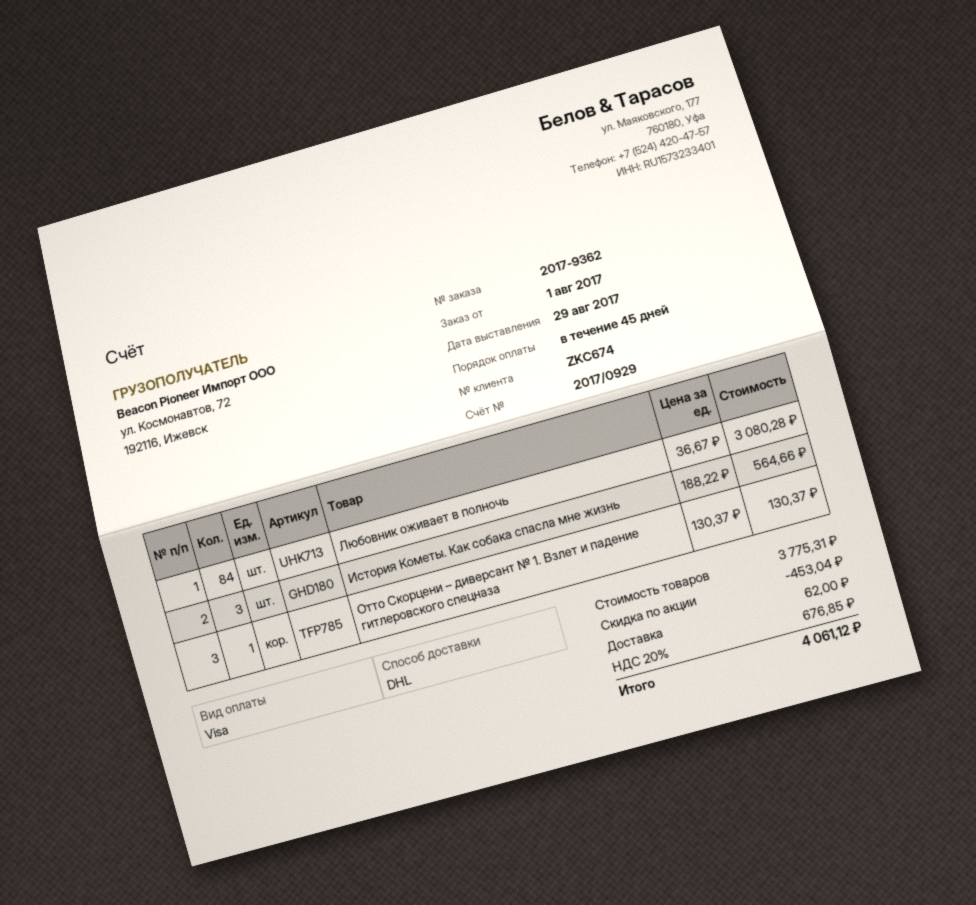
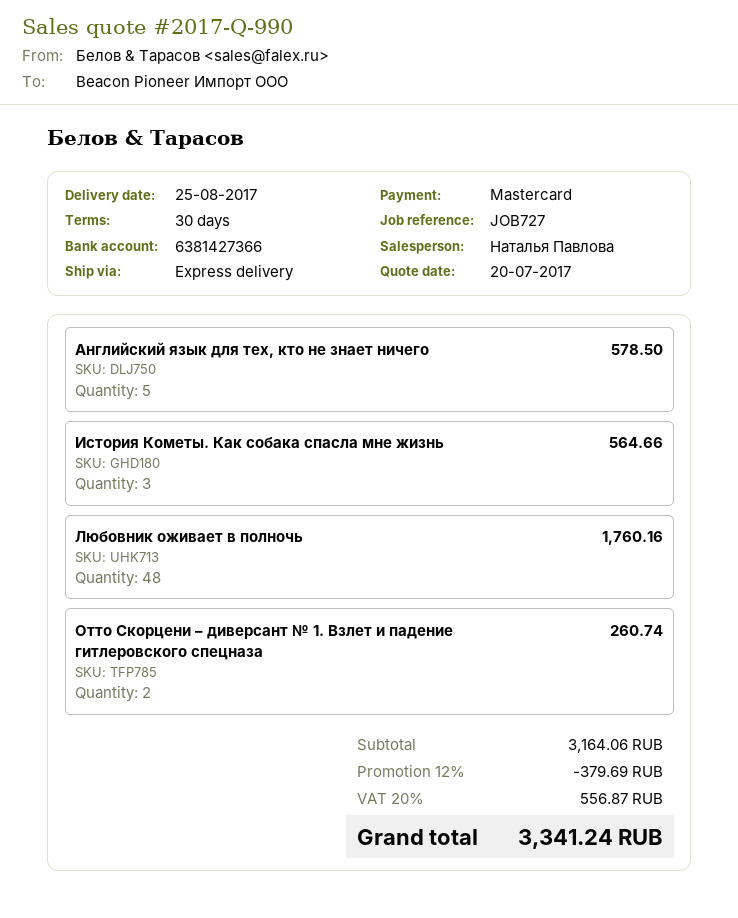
payment terms: 45 days -> 30 days
payment method: Visa -> Mastercard
shipping method: DHL -> express
Любовник оживает в полночь: 84 for 3080.28 -> 48 for 1760.16
Отто Скорцени – диверсант № 1. Взлет и падение гитлеровского спецназа: 1 for 130.37 -> 2 for 260.74
Английский язык для тех, кто не знает ничего: none -> 5 for 578.50
subtotal: 3775.31 -> 3164.06
discount: 453.04 -> 379.69
shipping: 62.00 -> none
tax: 20% = 676.85 -> 20% = 556.87
total: 4061.12 -> 3341.24

